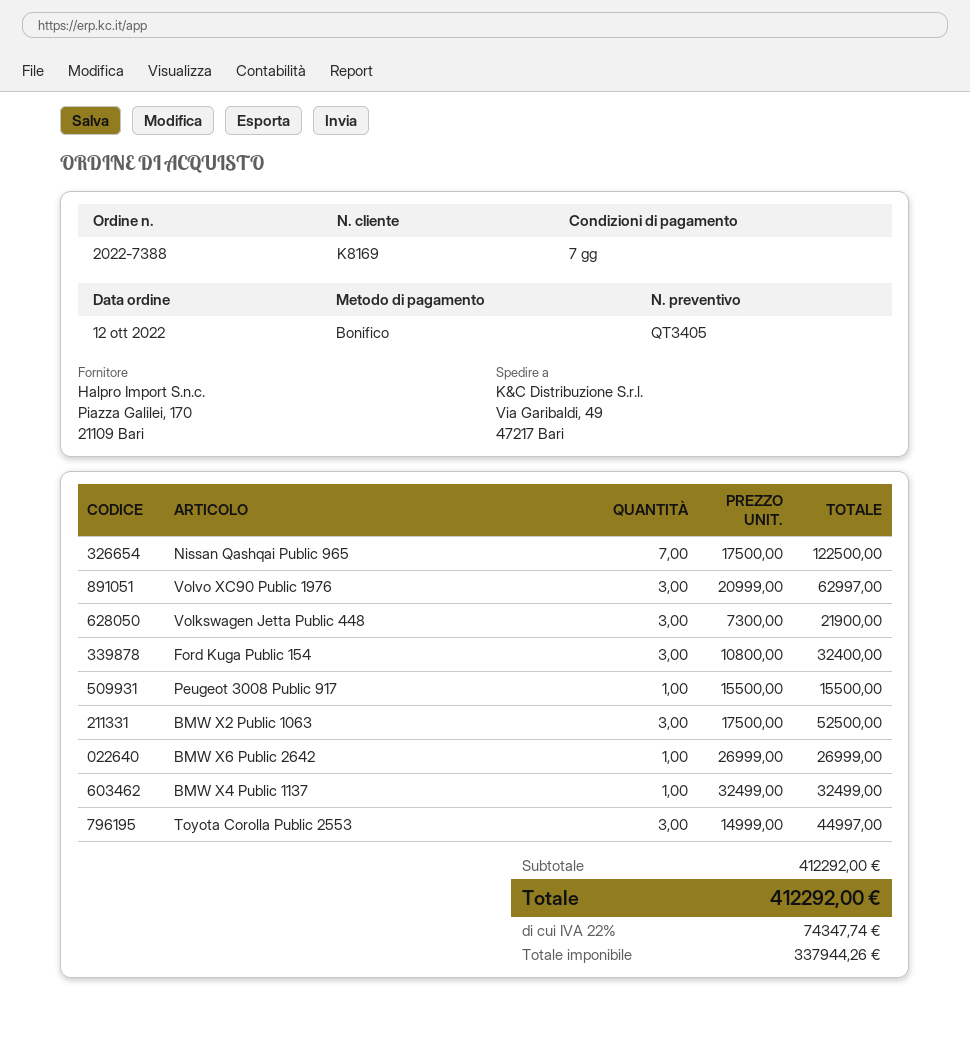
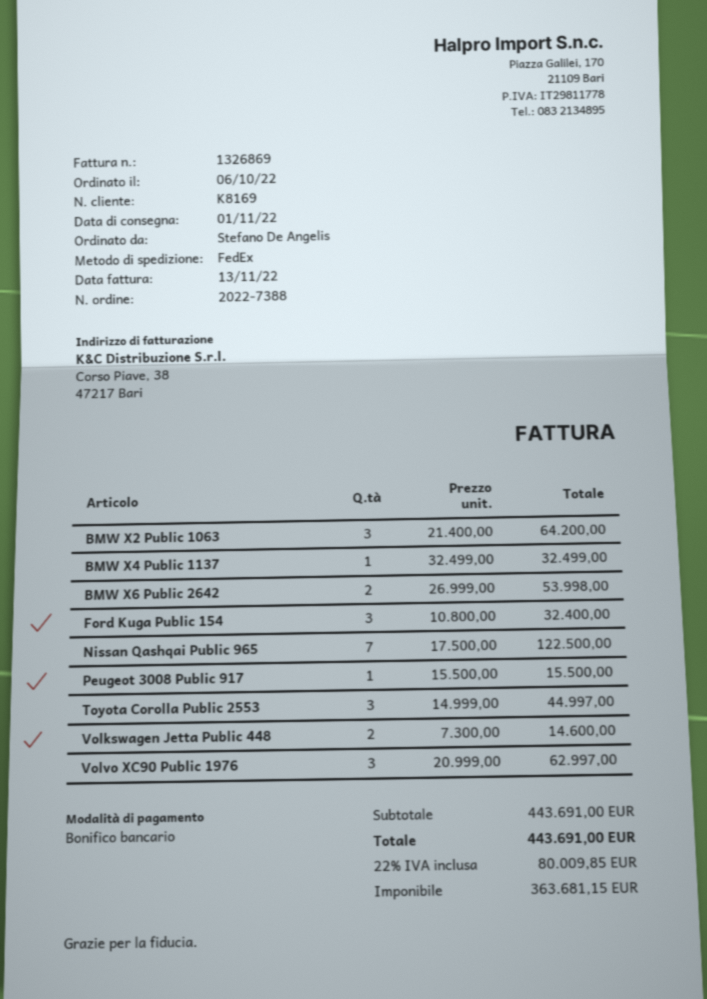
order date: 2022-10-12 -> 2022-10-06
Volkswagen Jetta Public 448: 3 x 7300.00 = 21900.00 -> 2 x 7300.00 = 14600.00
BMW X2 Public 1063: 3 x 17500.00 = 52500.00 -> 3 x 21400.00 = 64200.00
BMW X6 Public 2642: 1 x 26999.00 = 26999.00 -> 2 x 26999.00 = 53998.00
subtotal: 412292.00 -> 443691.00
net: 337944.26 -> 363681.15
tax: 22% = 74347.74 -> 22% = 80009.85
total: 412292.00 -> 443691.00

